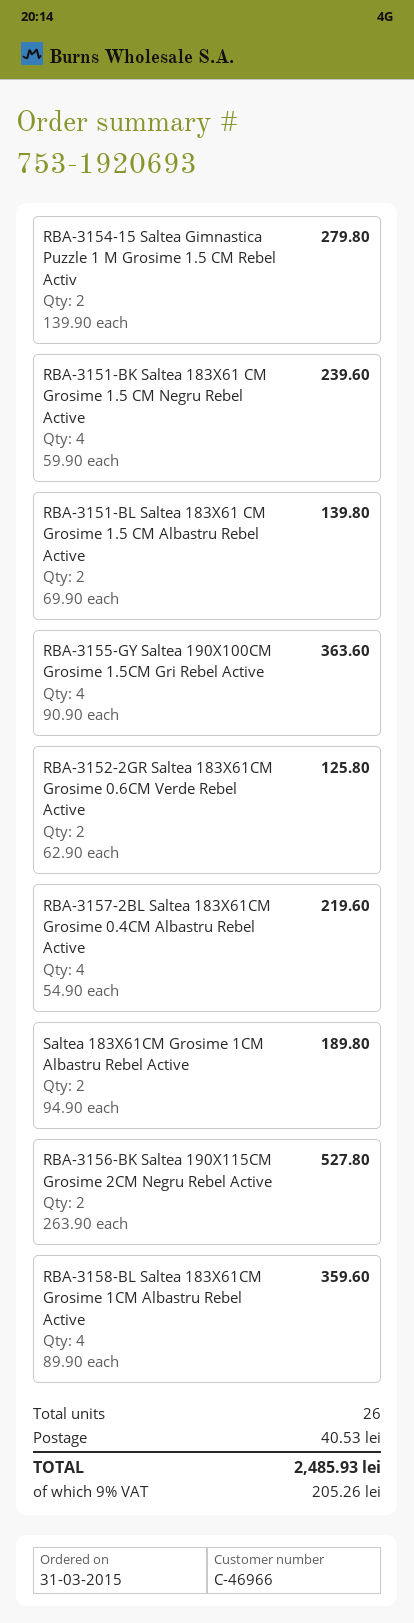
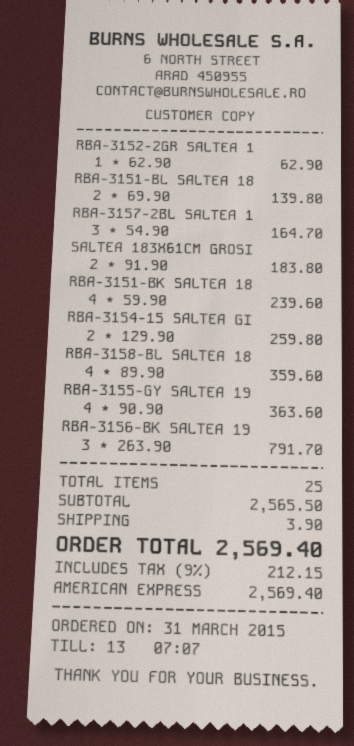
RBA-3154-15 Saltea Gimnastica Puzzle 1 M Grosime 1.5 CM Rebel Activ: 2 x 139.90 = 279.80 -> 2 x 129.90 = 259.80
RBA-3152-2GR Saltea 183X61CM Grosime 0.6CM Verde Rebel Active: 2 x 62.90 = 125.80 -> 1 x 62.90 = 62.90
RBA-3157-2BL Saltea 183X61CM Grosime 0.4CM Albastru Rebel Active: 4 x 54.90 = 219.60 -> 3 x 54.90 = 164.70
Saltea 183X61CM Grosime 1CM Albastru Rebel Active: 2 x 94.90 = 189.80 -> 2 x 91.90 = 183.80
RBA-3156-BK Saltea 190X115CM Grosime 2CM Negru Rebel Active: 2 x 263.90 = 527.80 -> 3 x 263.90 = 791.70
total quantity: 26 -> 25
shipping: 40.53 -> 3.90
tax: 9% = 205.26 -> 9% = 212.15
total: 2485.93 -> 2569.40

